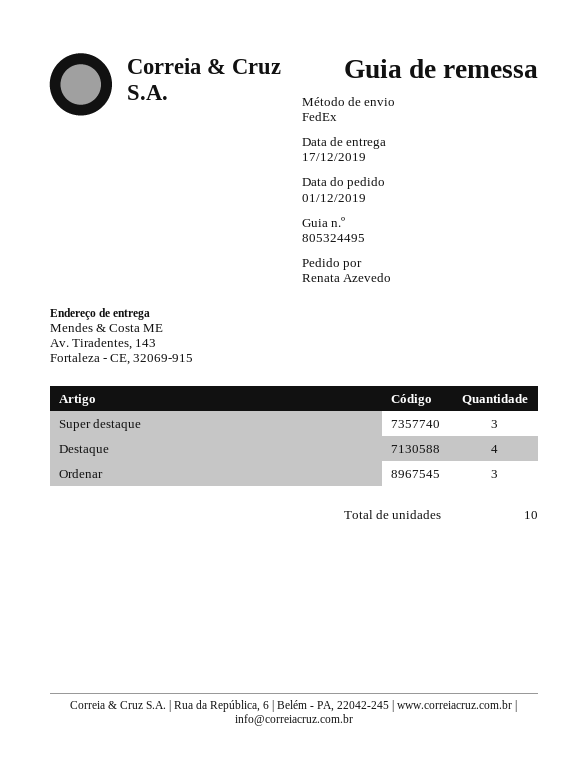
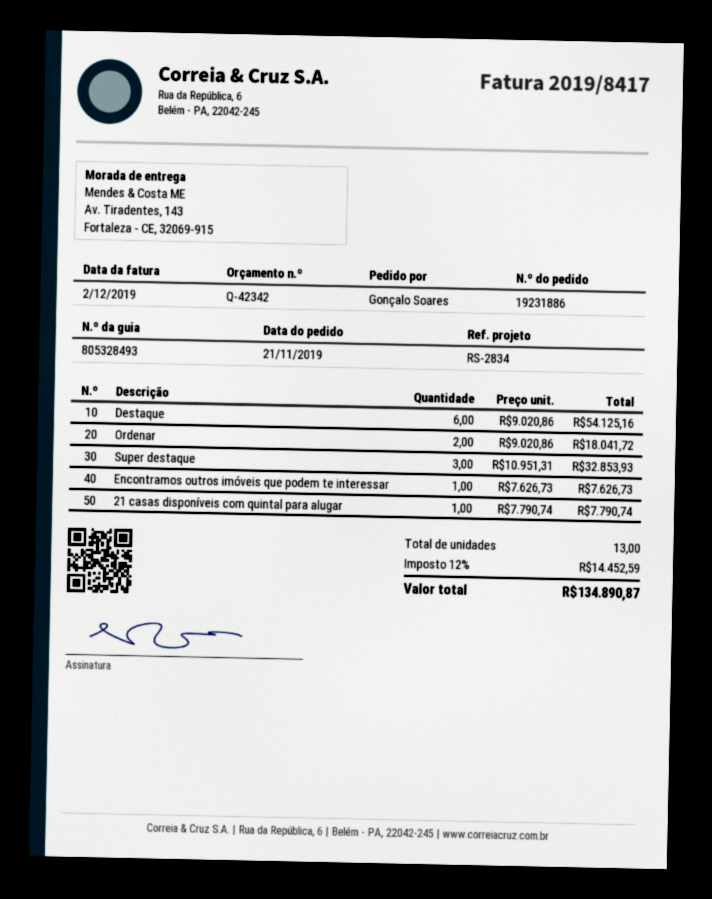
order date: 2019-12-01 -> 2019-11-21
delivery note number: 805324495 -> 805328493
ordered by: Renata Azevedo -> Gonçalo Soares
Destaque: 4 -> 6
Ordenar: 3 -> 2
Encontramos outros imóveis que podem te interessar: none -> 1
21 casas disponíveis com quintal para alugar: none -> 1
total quantity: 10 -> 13

